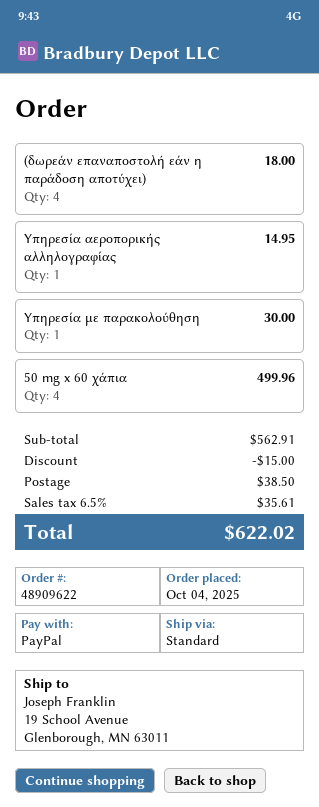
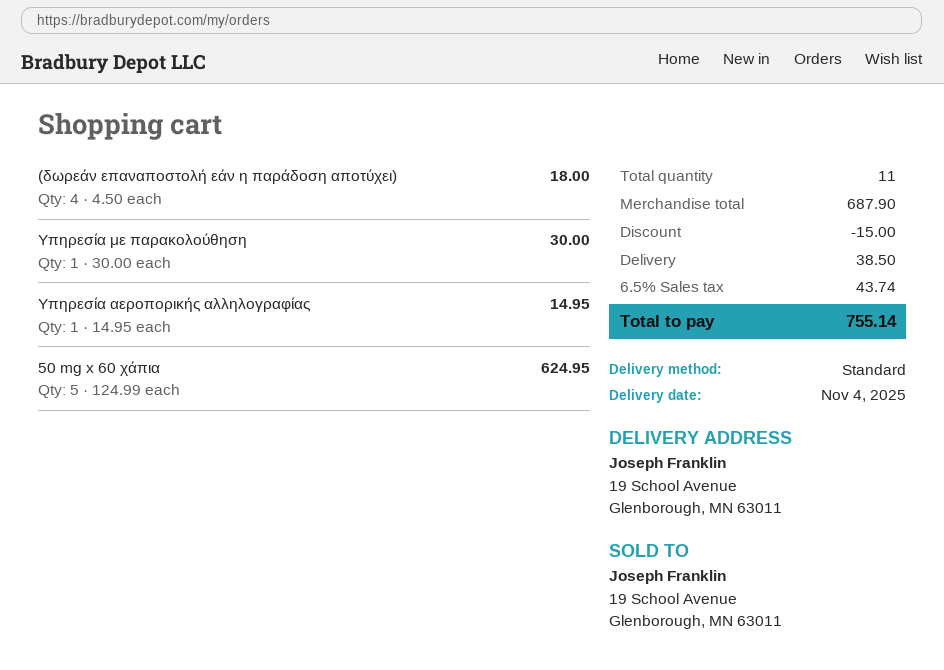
50 mg x 60 χάπια: 4 for 499.96 -> 5 for 624.95
subtotal: 562.91 -> 687.90
tax: 6.5% = 35.61 -> 6.5% = 43.74
total: 622.02 -> 755.14

